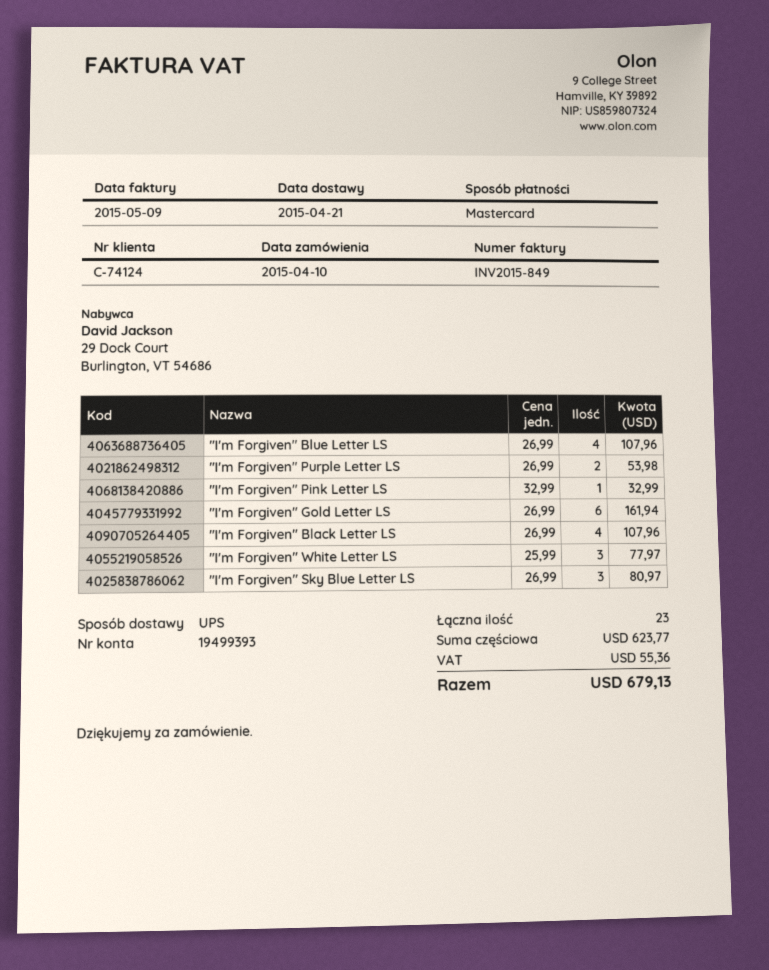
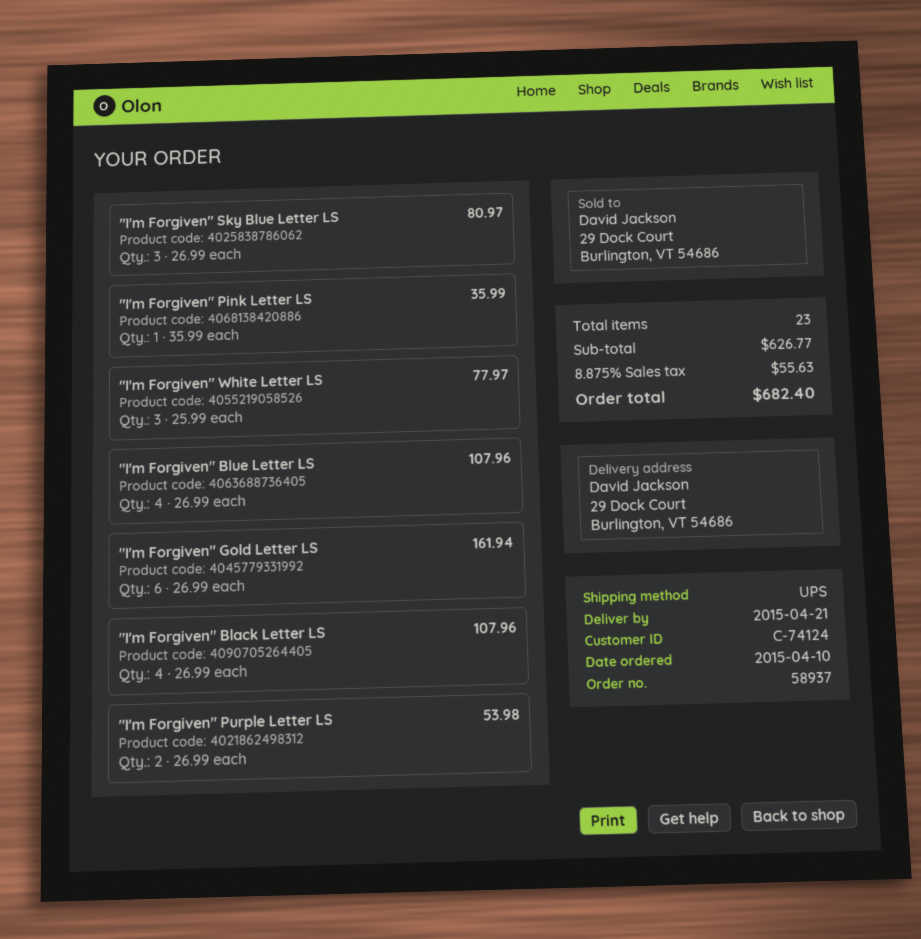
"I'm Forgiven" Pink Letter LS: 1 x 32.99 = 32.99 -> 1 x 35.99 = 35.99
subtotal: 623.77 -> 626.77
tax: 55.36 -> 55.63
total: 679.13 -> 682.40

